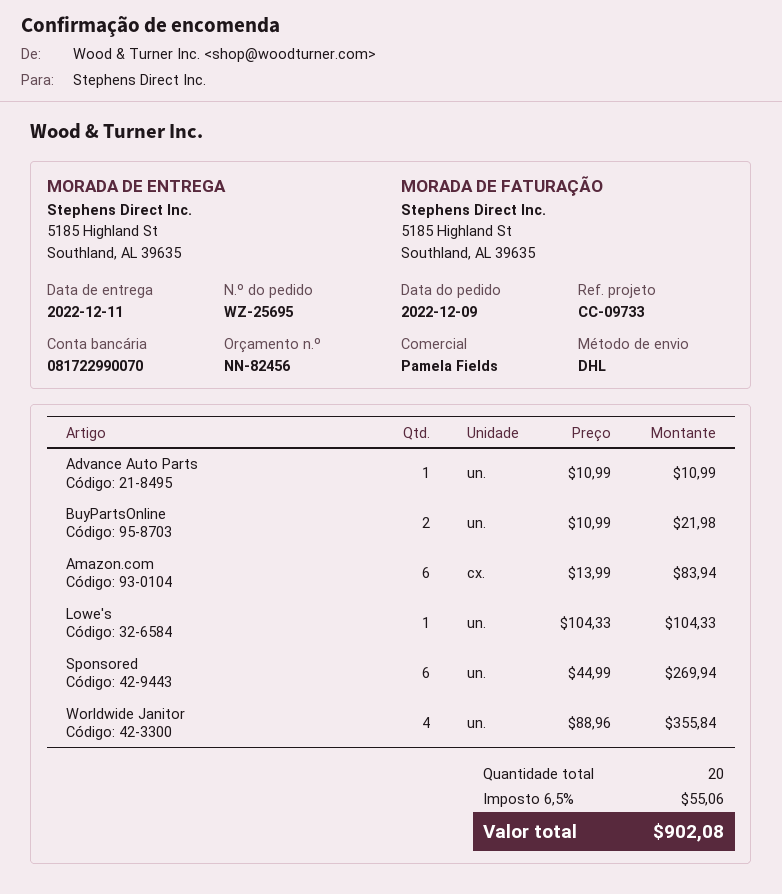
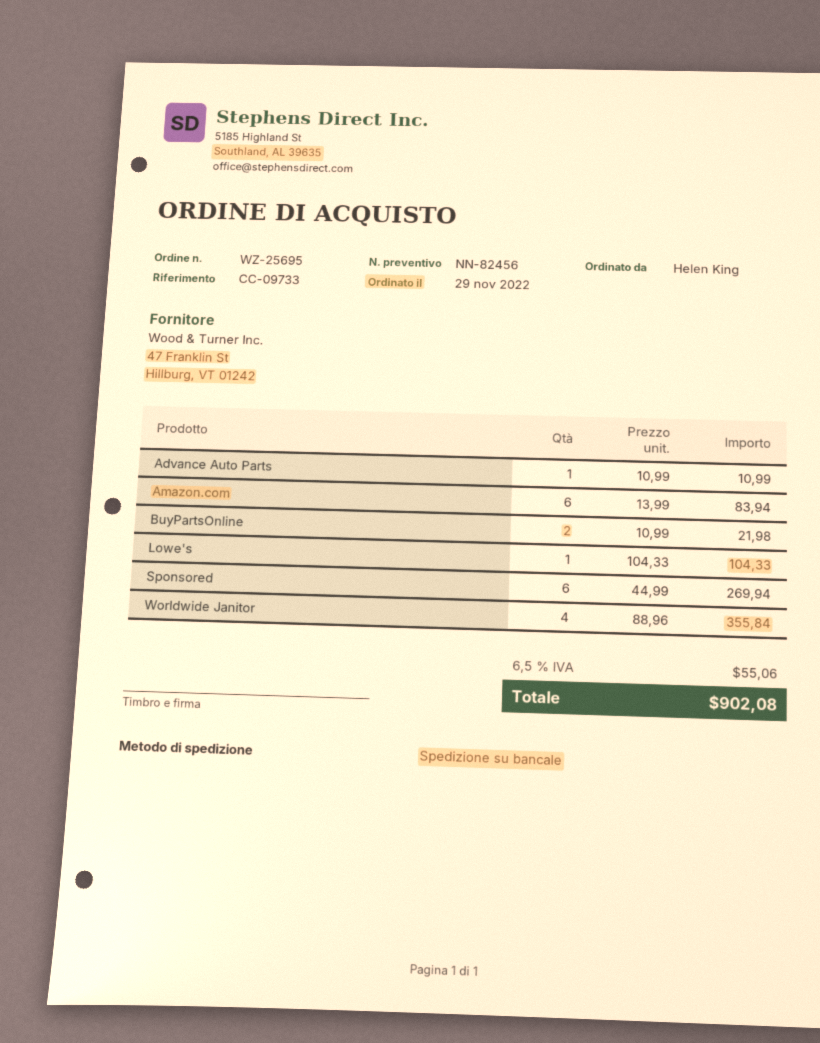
order date: 2022-12-09 -> 2022-11-29
shipping method: DHL -> pallet freight

